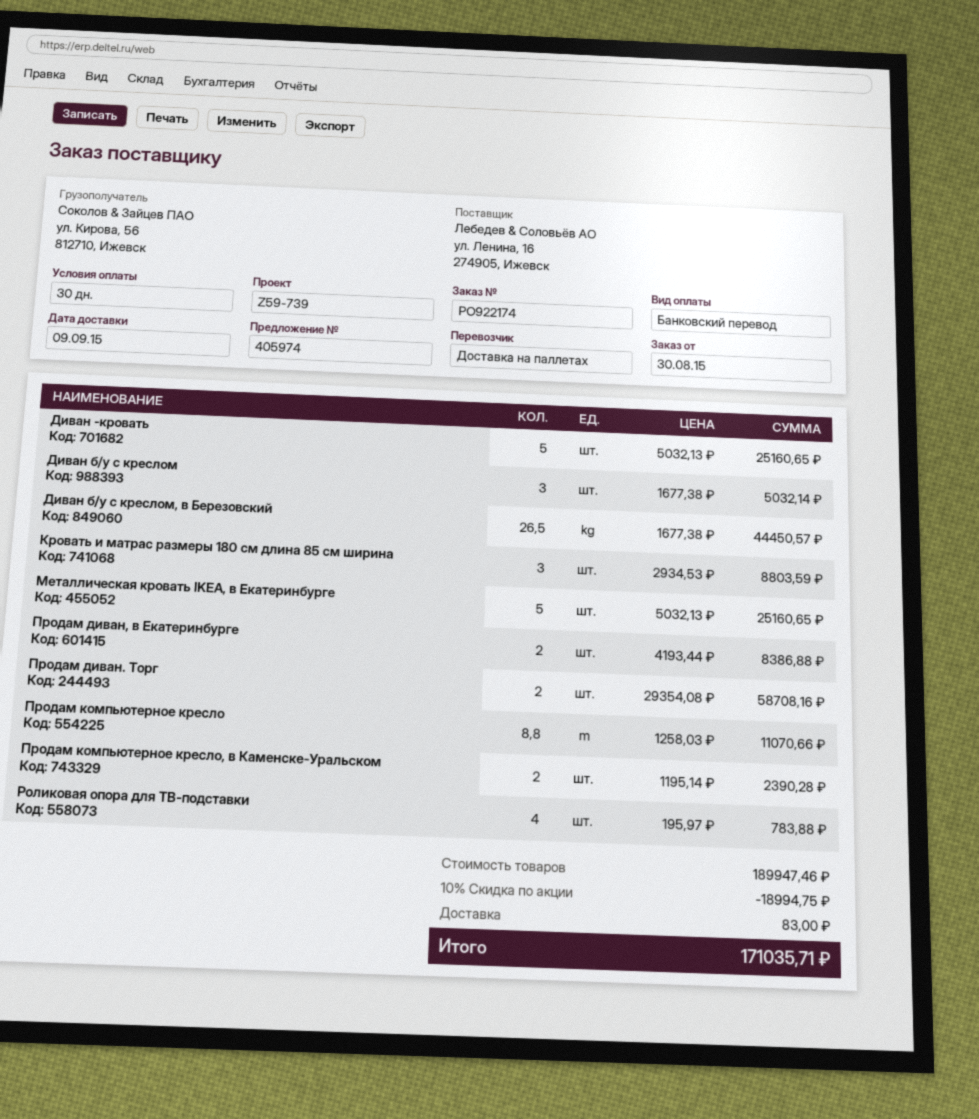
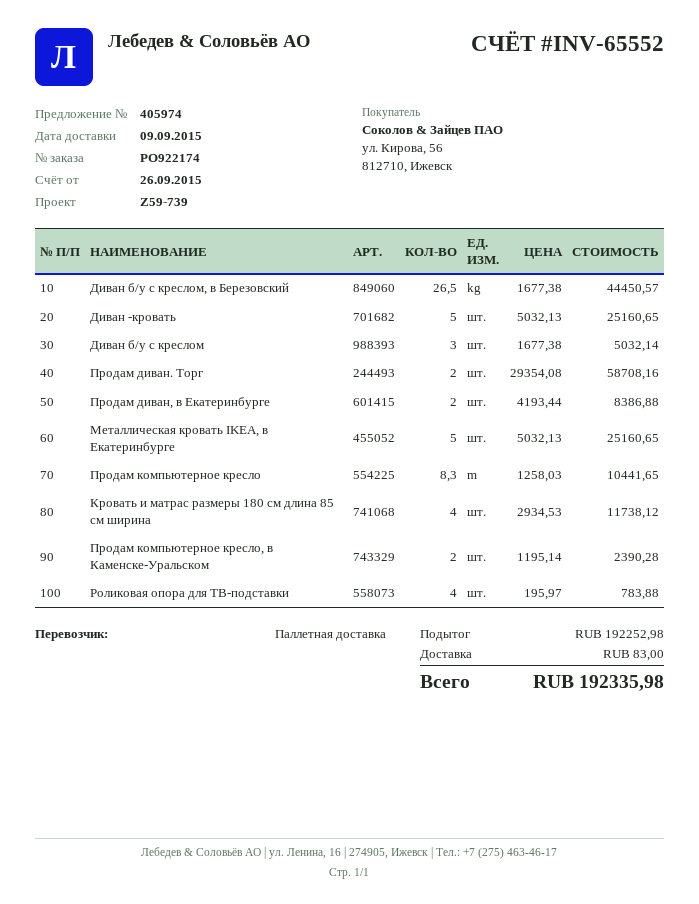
Кровать и матрас размеры 180 см длина 85 см ширина: 3 x 2934.53 = 8803.59 -> 4 x 2934.53 = 11738.12
Продам компьютерное кресло: 8.8 x 1258.03 = 11070.66 -> 8.3 x 1258.03 = 10441.65
subtotal: 189947.46 -> 192252.98
discount: 10% = 18994.75 -> none
total: 171035.71 -> 192335.98

